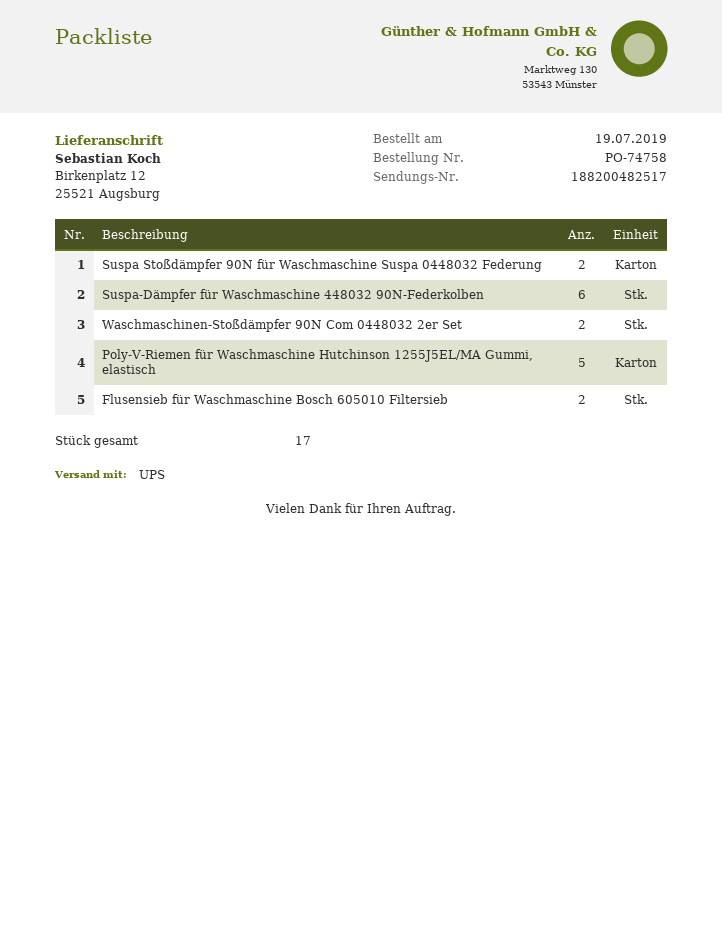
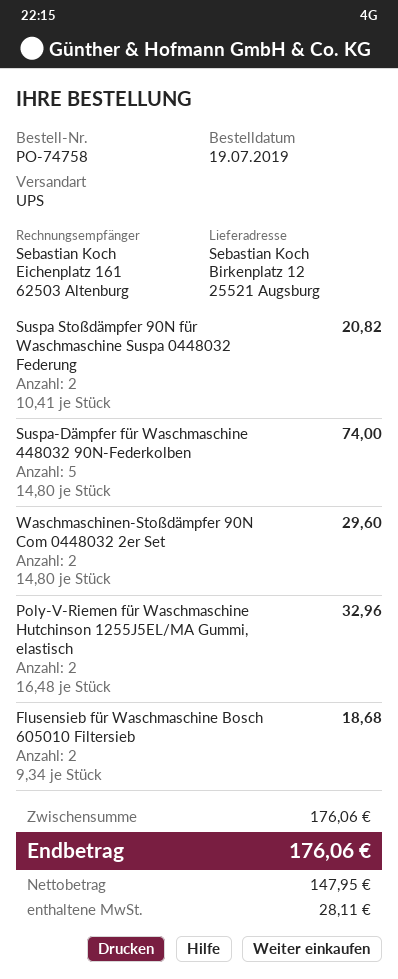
Suspa-Dämpfer für Waschmaschine 448032 90N-Federkolben: 6 -> 5
Poly-V-Riemen für Waschmaschine Hutchinson 1255J5EL/MA Gummi, elastisch: 5 -> 2

